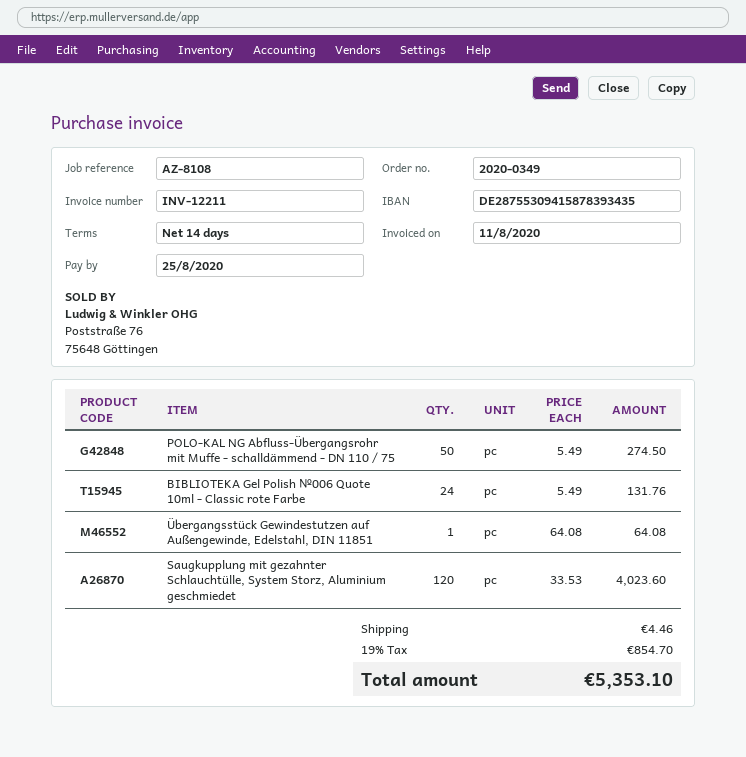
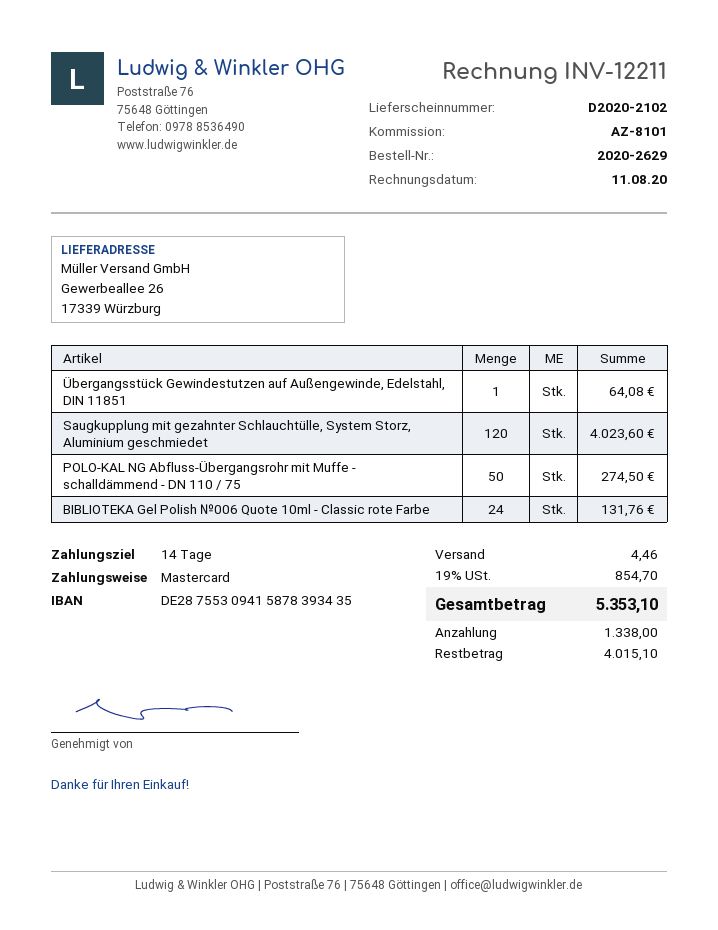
order number: 2020-0349 -> 2020-2629
reference: AZ-8108 -> AZ-8101

